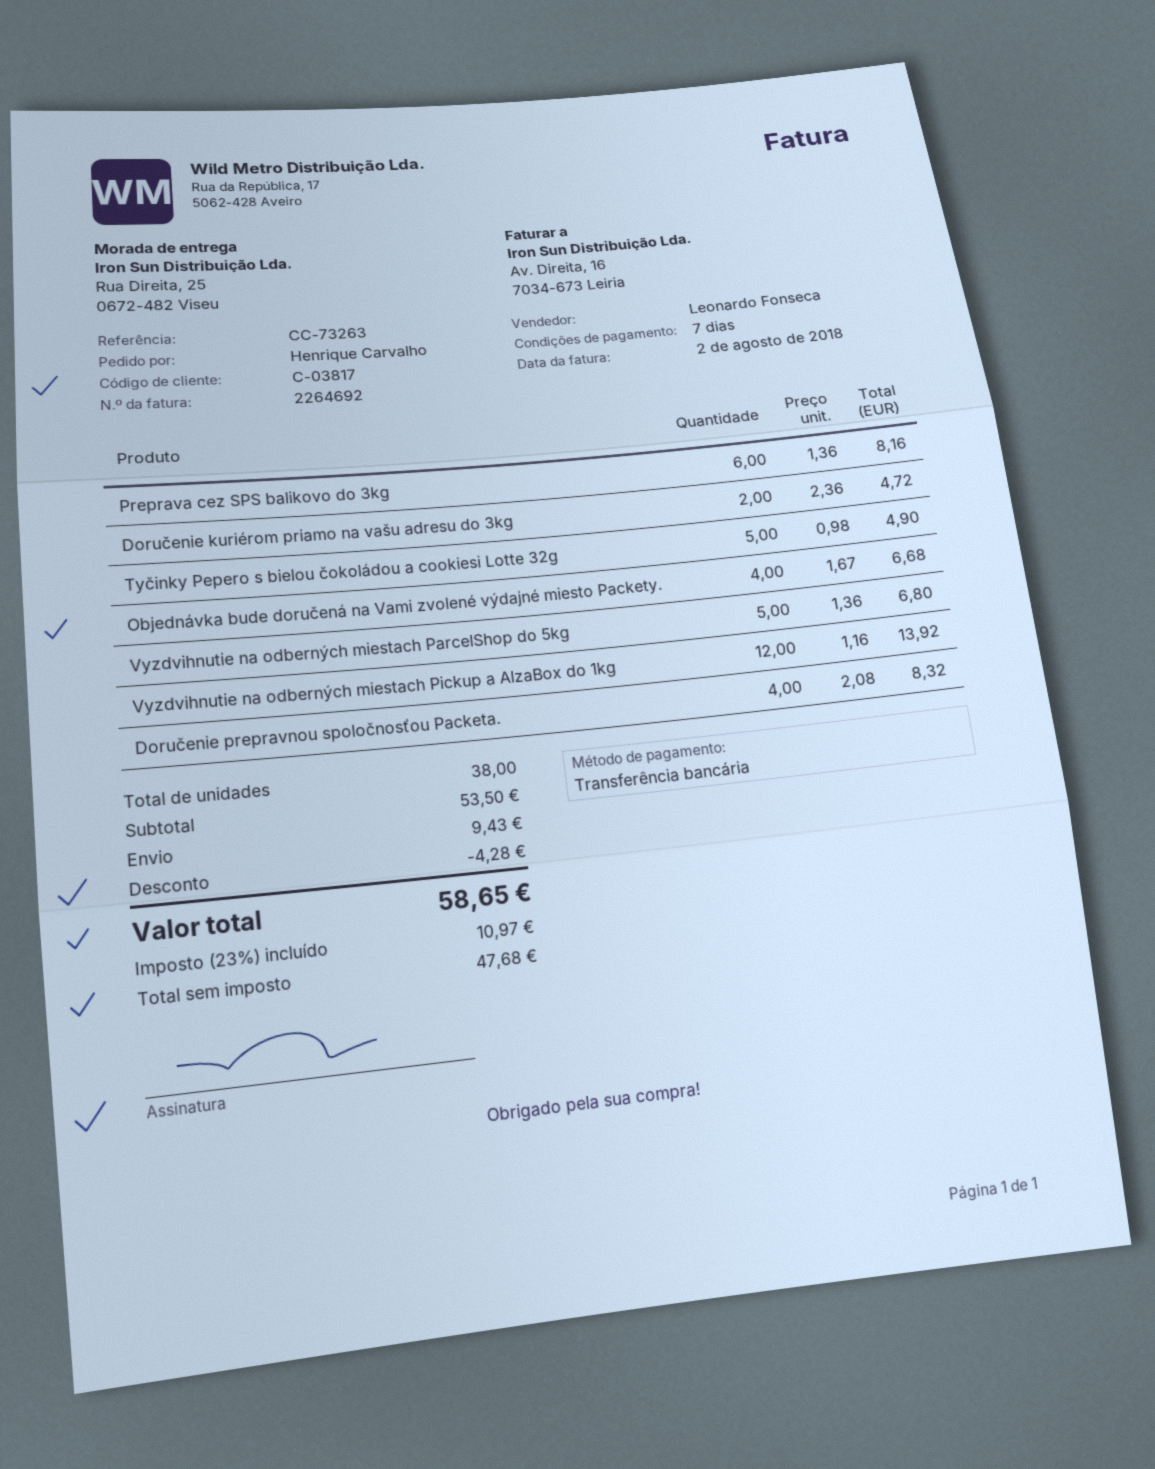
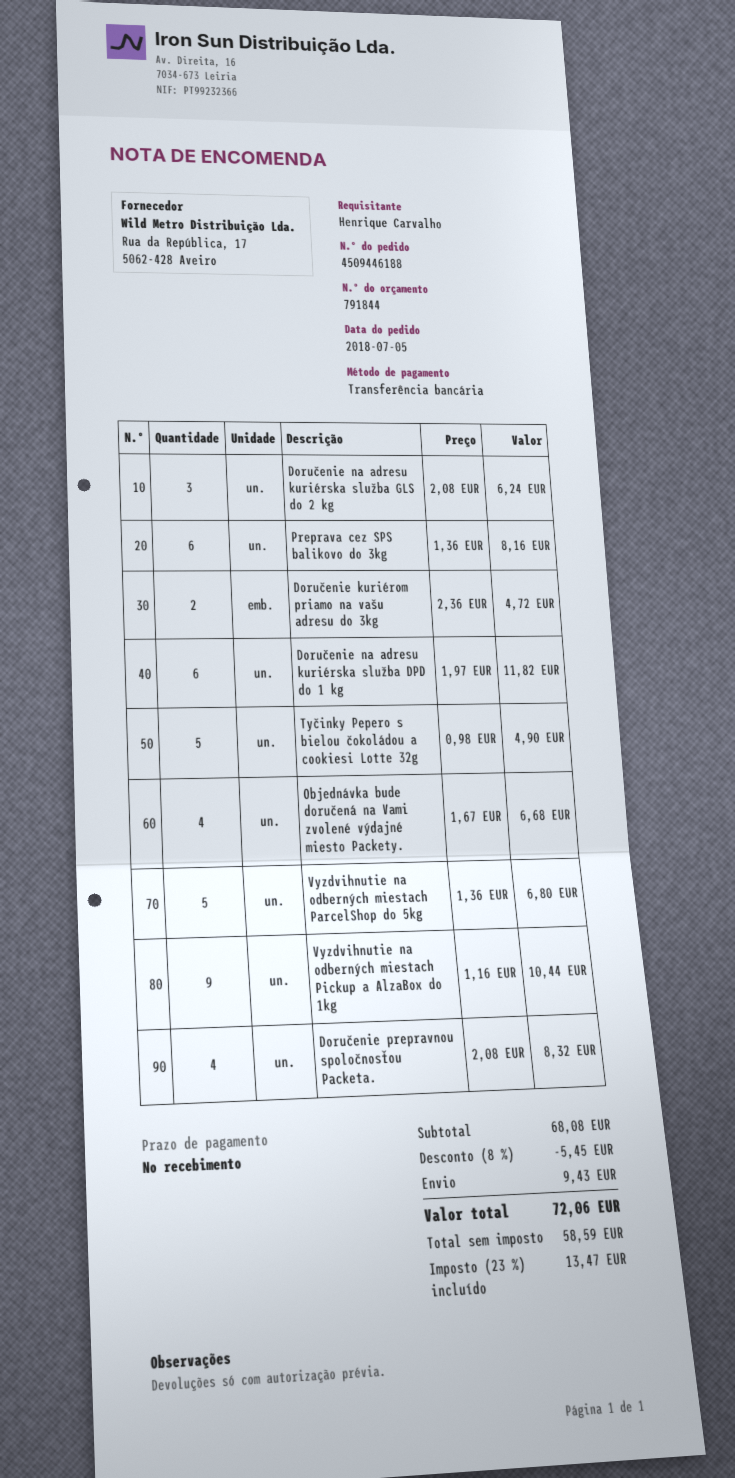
payment terms: 7 days -> on receipt
Vyzdvihnutie na odberných miestach Pickup a AlzaBox do 1kg: 12 x 1.16 = 13.92 -> 9 x 1.16 = 10.44
Doručenie na adresu kuriérska služba GLS do 2 kg: none -> 3 x 2.08 = 6.24
Doručenie na adresu kuriérska služba DPD do 1 kg: none -> 6 x 1.97 = 11.82
subtotal: 53.50 -> 68.08
discount: 4.28 -> 5.45
net: 47.68 -> 58.59
tax: 23% = 10.97 -> 23% = 13.47
total: 58.65 -> 72.06

